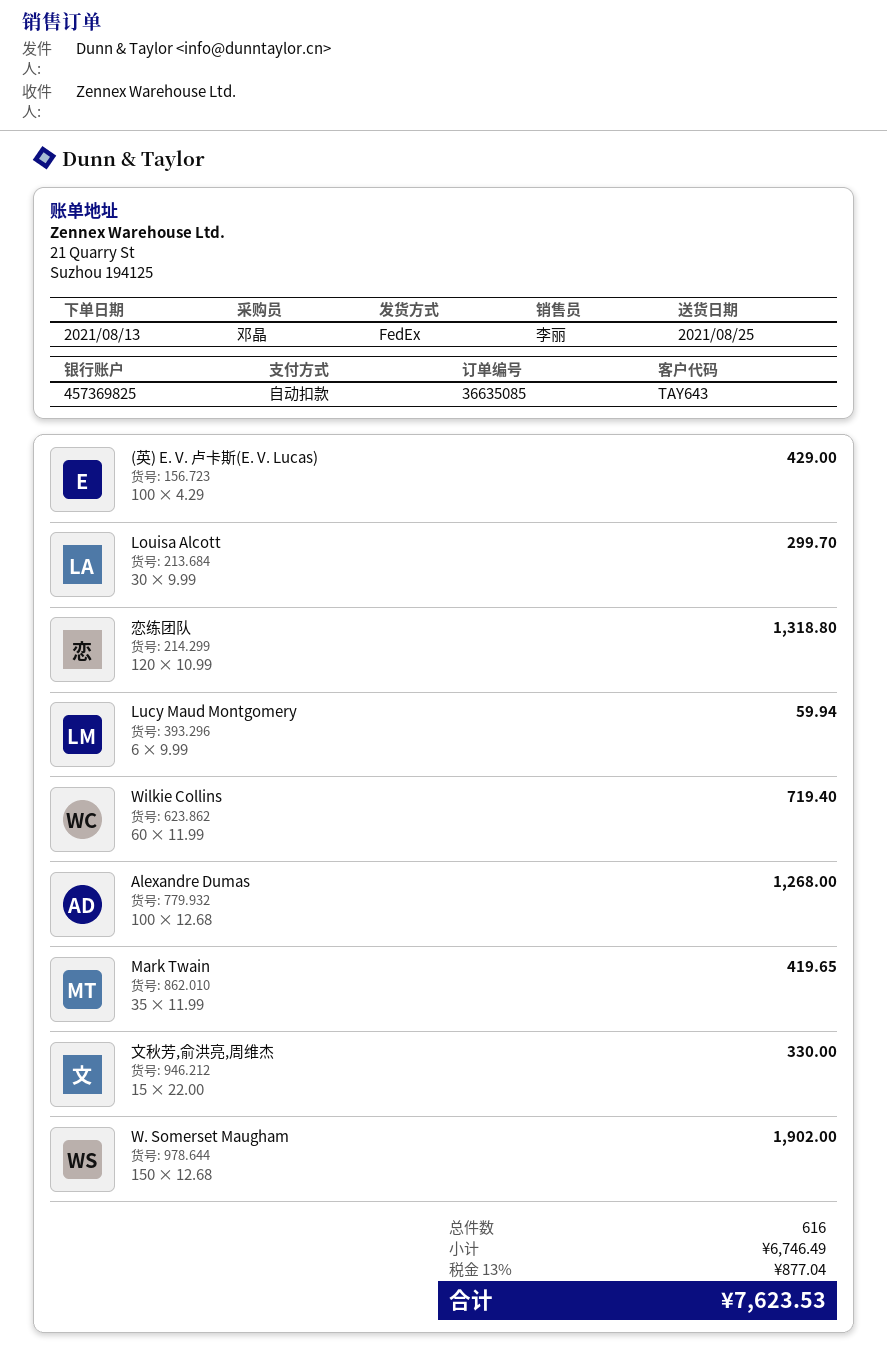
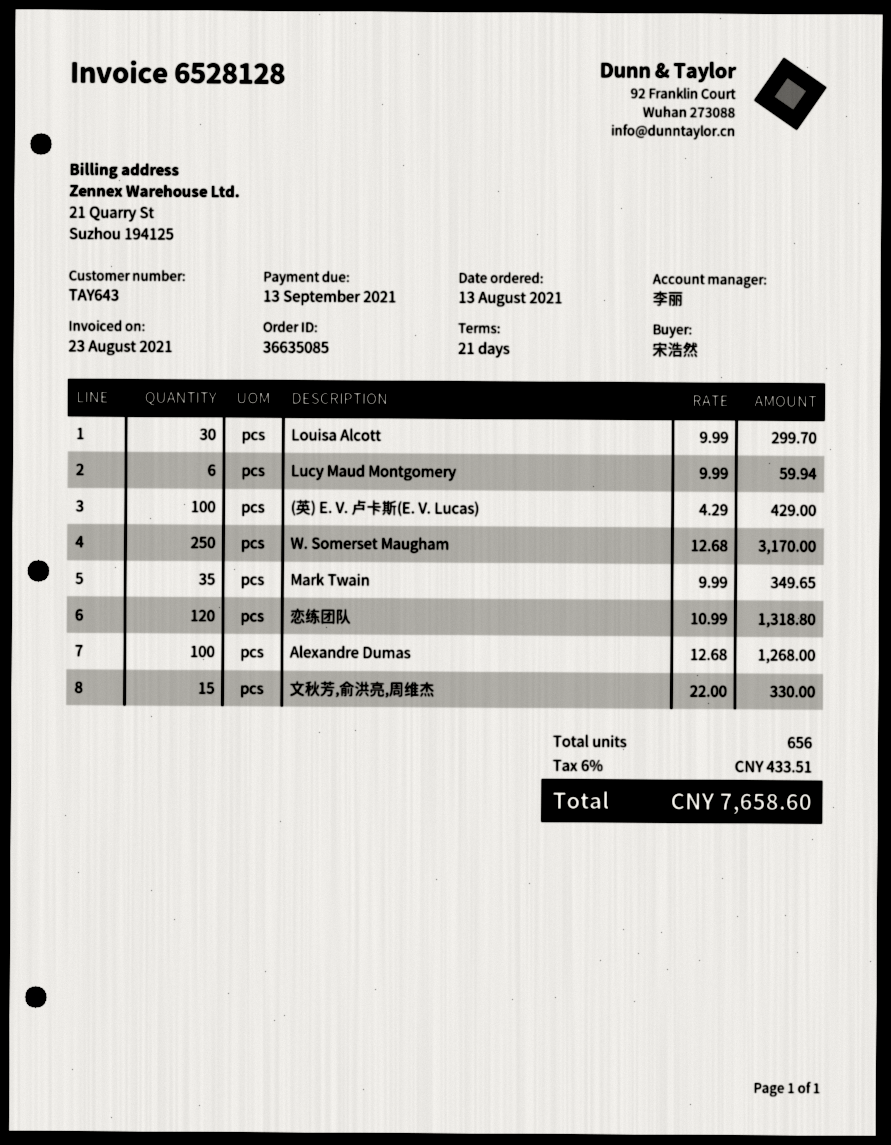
ordered by: 邓晶 -> 宋浩然
Wilkie Collins: 60 x 11.99 = 719.40 -> none
Mark Twain: 35 x 11.99 = 419.65 -> 35 x 9.99 = 349.65
W. Somerset Maugham: 150 x 12.68 = 1902.00 -> 250 x 12.68 = 3170.00
total quantity: 616 -> 656
tax: 13% = 877.04 -> 6% = 433.51
total: 7623.53 -> 7658.60

